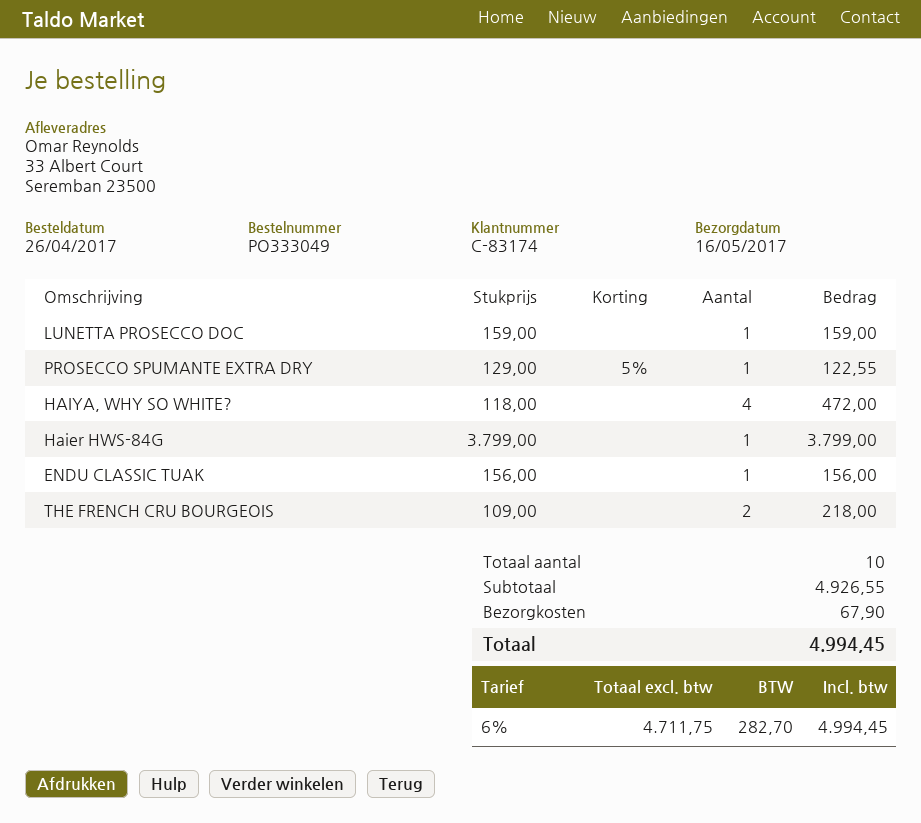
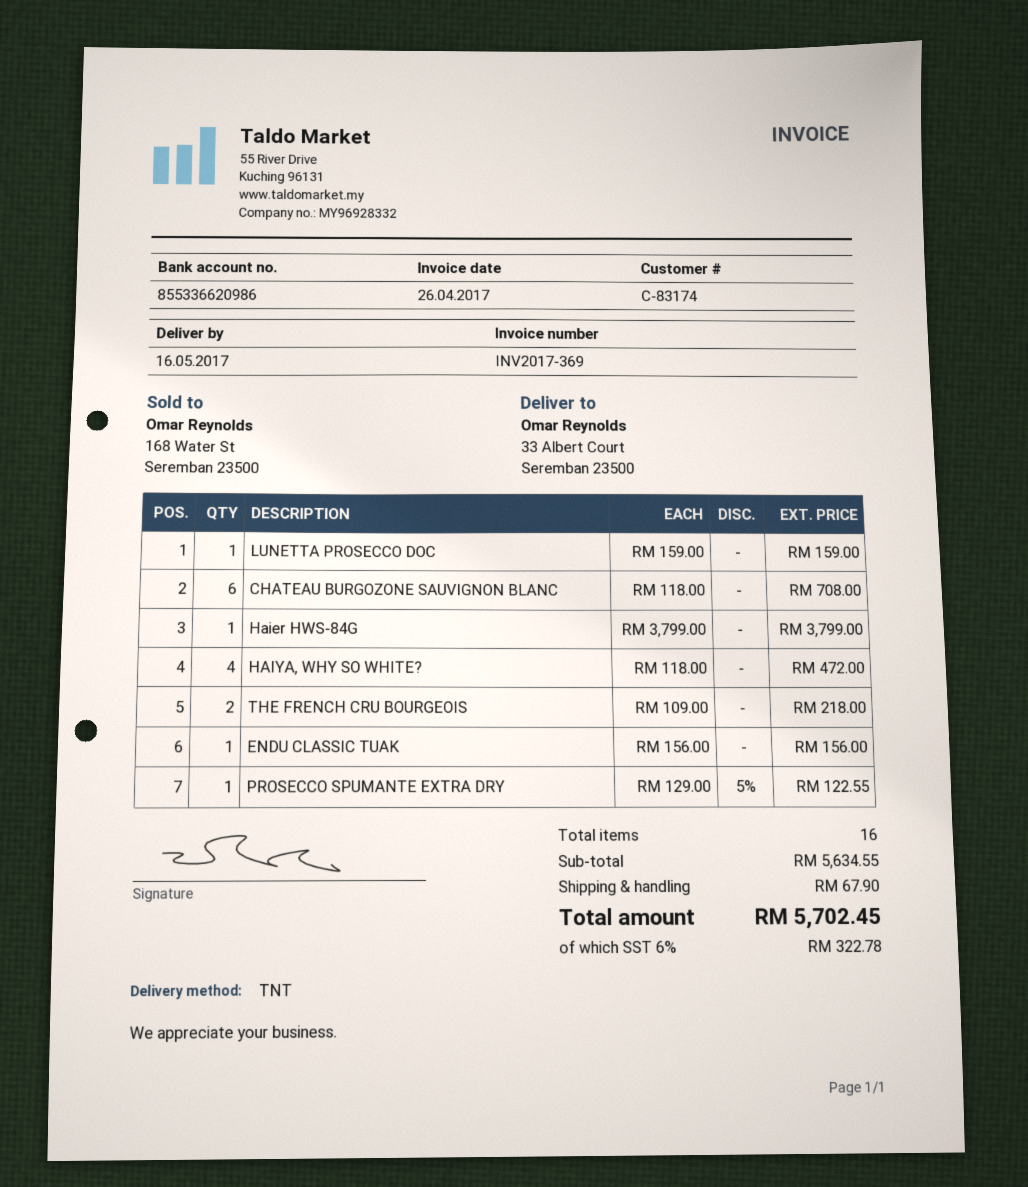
CHATEAU BURGOZONE SAUVIGNON BLANC: none -> 6 x 118.00 = 708.00
total quantity: 10 -> 16
subtotal: 4926.55 -> 5634.55
tax: 6% = 282.70 -> 6% = 322.78
total: 4994.45 -> 5702.45

